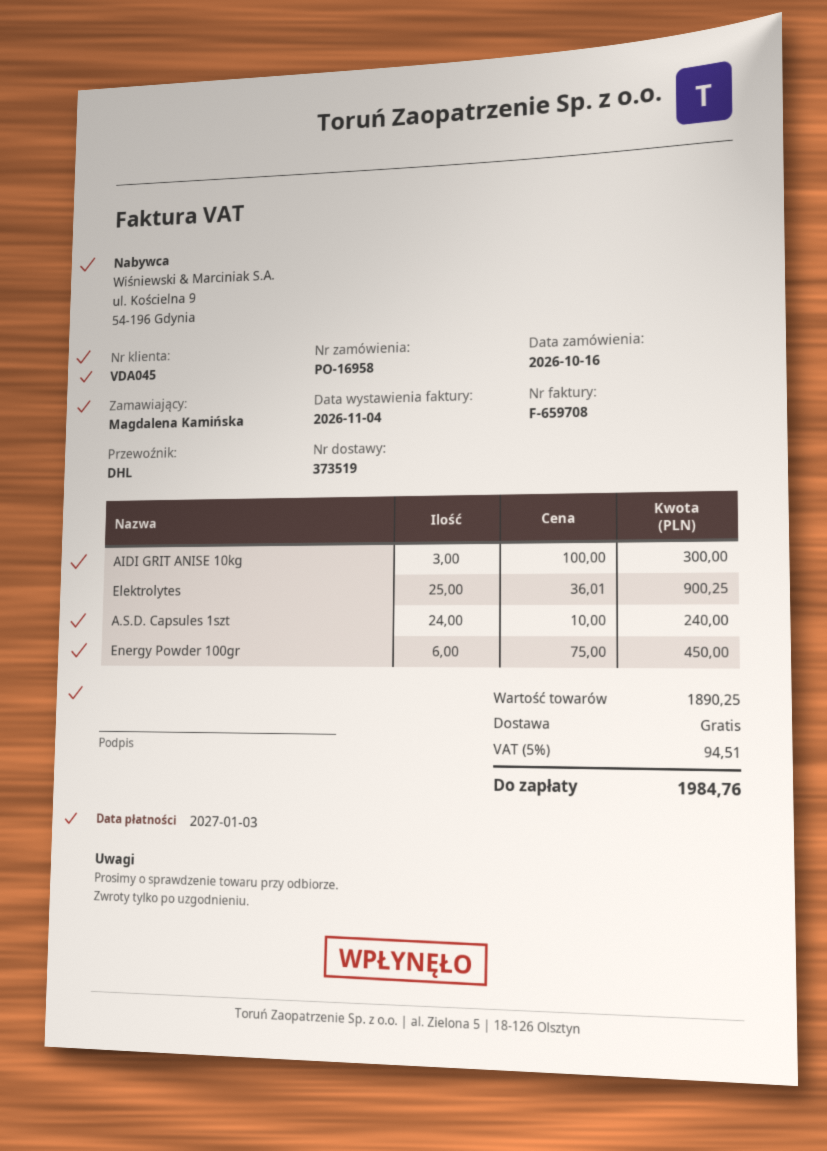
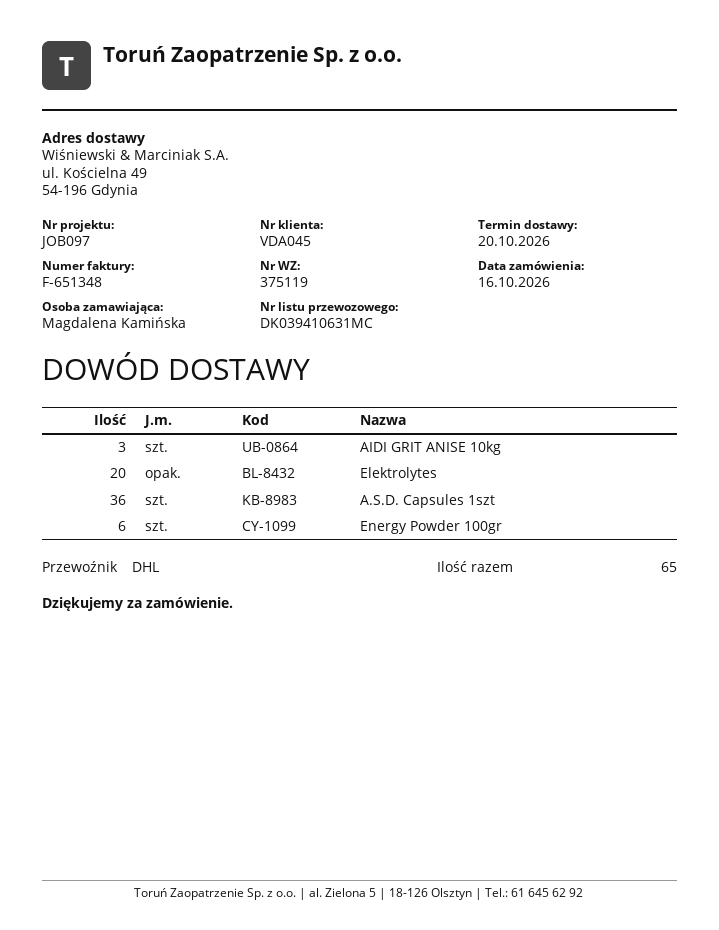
delivery note number: 373519 -> 375119
invoice number: F-659708 -> F-651348
Elektrolytes: 25 -> 20
A.S.D. Capsules 1szt: 24 -> 36

